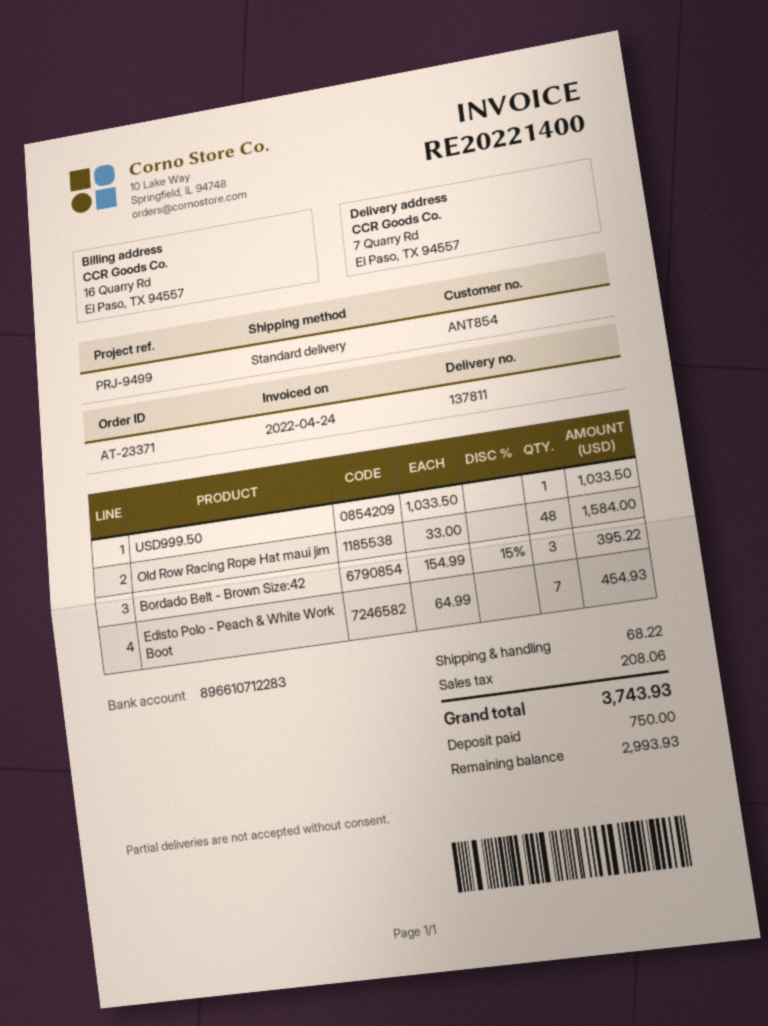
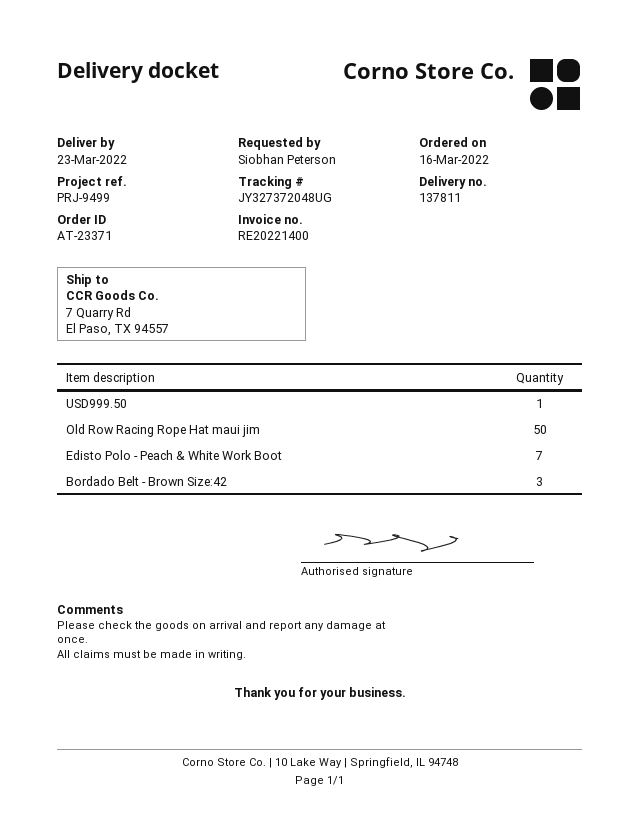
Old Row Racing Rope Hat maui jim: 48 -> 50

